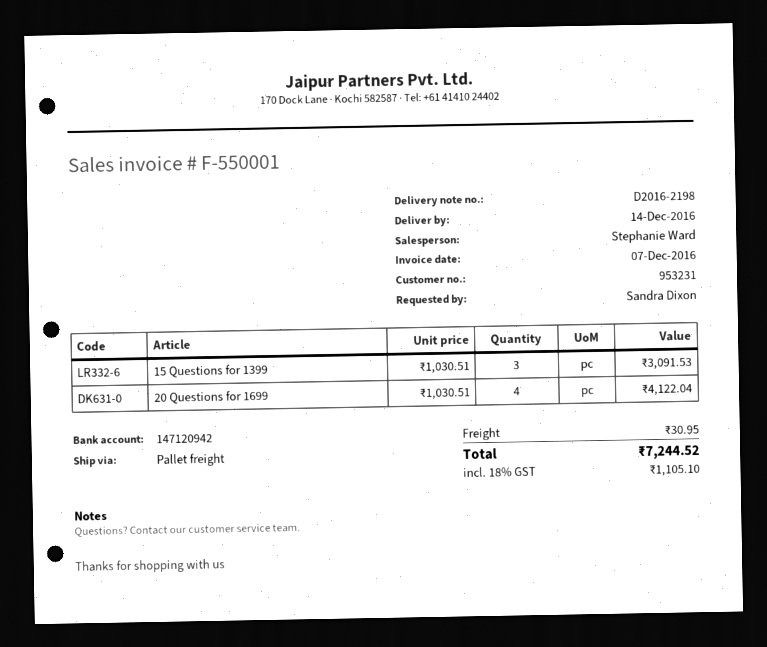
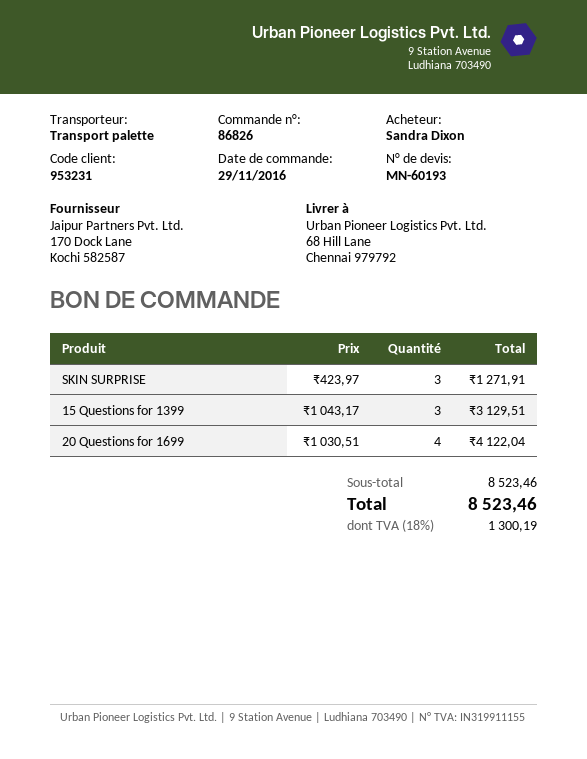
15 Questions for 1399: 3 x 1030.51 = 3091.53 -> 3 x 1043.17 = 3129.51
SKIN SURPRISE: none -> 3 x 423.97 = 1271.91
shipping: 30.95 -> none
tax: 18% = 1105.10 -> 18% = 1300.19
total: 7244.52 -> 8523.46

